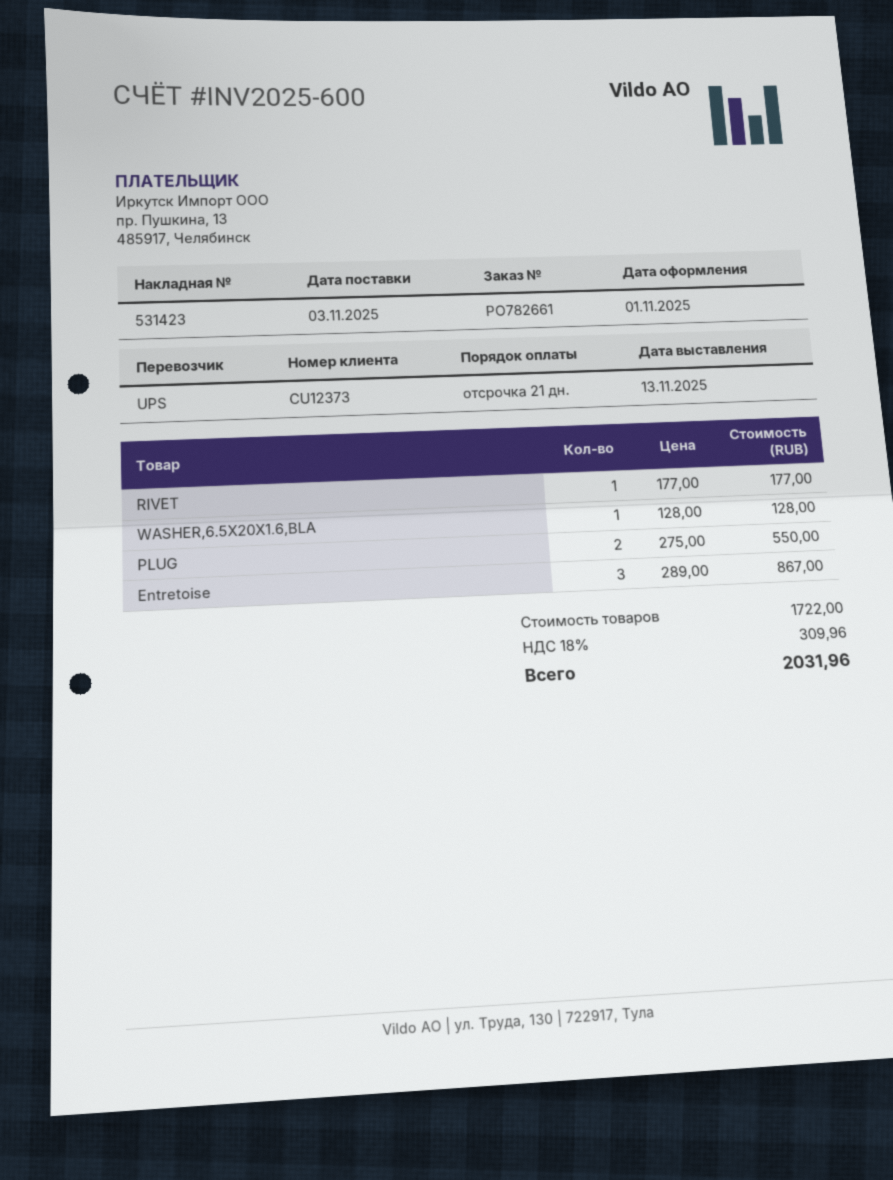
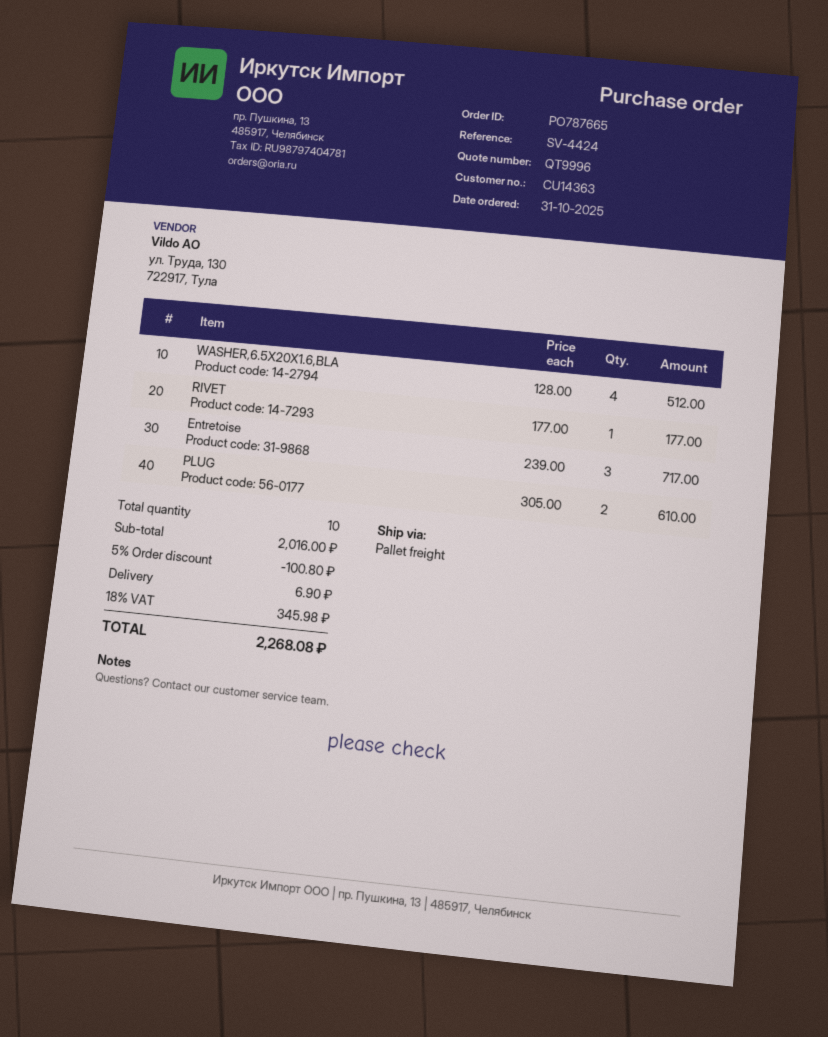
order number: PO782661 -> PO787665
order date: 2025-11-01 -> 2025-10-31
customer number: CU12373 -> CU14363
shipping method: UPS -> pallet freight
WASHER,6.5X20X1.6,BLA: 1 x 128.00 = 128.00 -> 4 x 128.00 = 512.00
PLUG: 2 x 275.00 = 550.00 -> 2 x 305.00 = 610.00
Entretoise: 3 x 289.00 = 867.00 -> 3 x 239.00 = 717.00
subtotal: 1722.00 -> 2016.00
discount: none -> 5% = 100.80
shipping: none -> 6.90
tax: 18% = 309.96 -> 18% = 345.98
total: 2031.96 -> 2268.08

